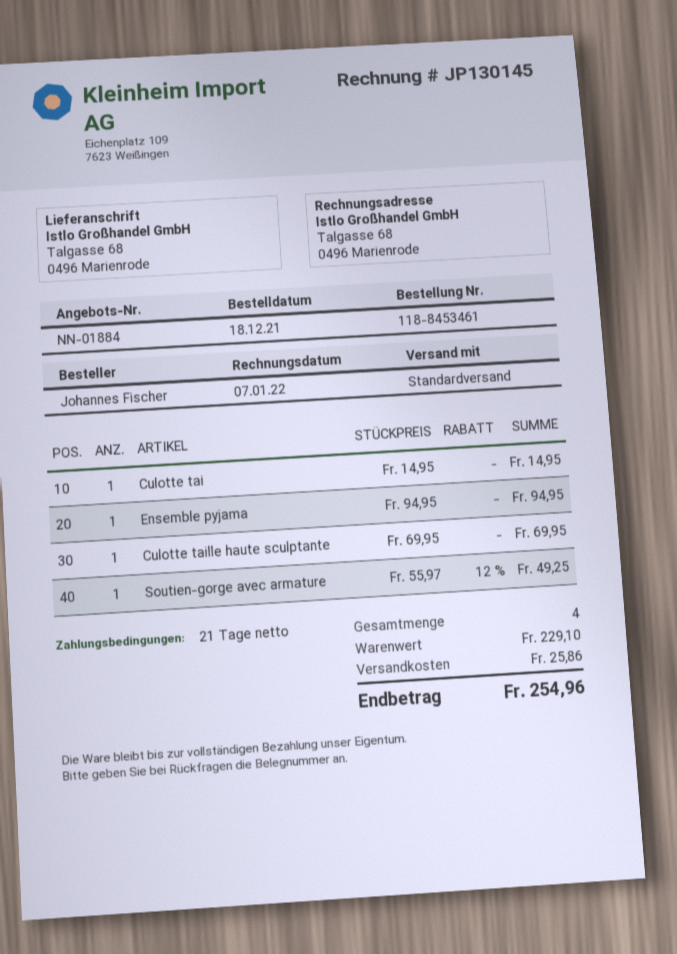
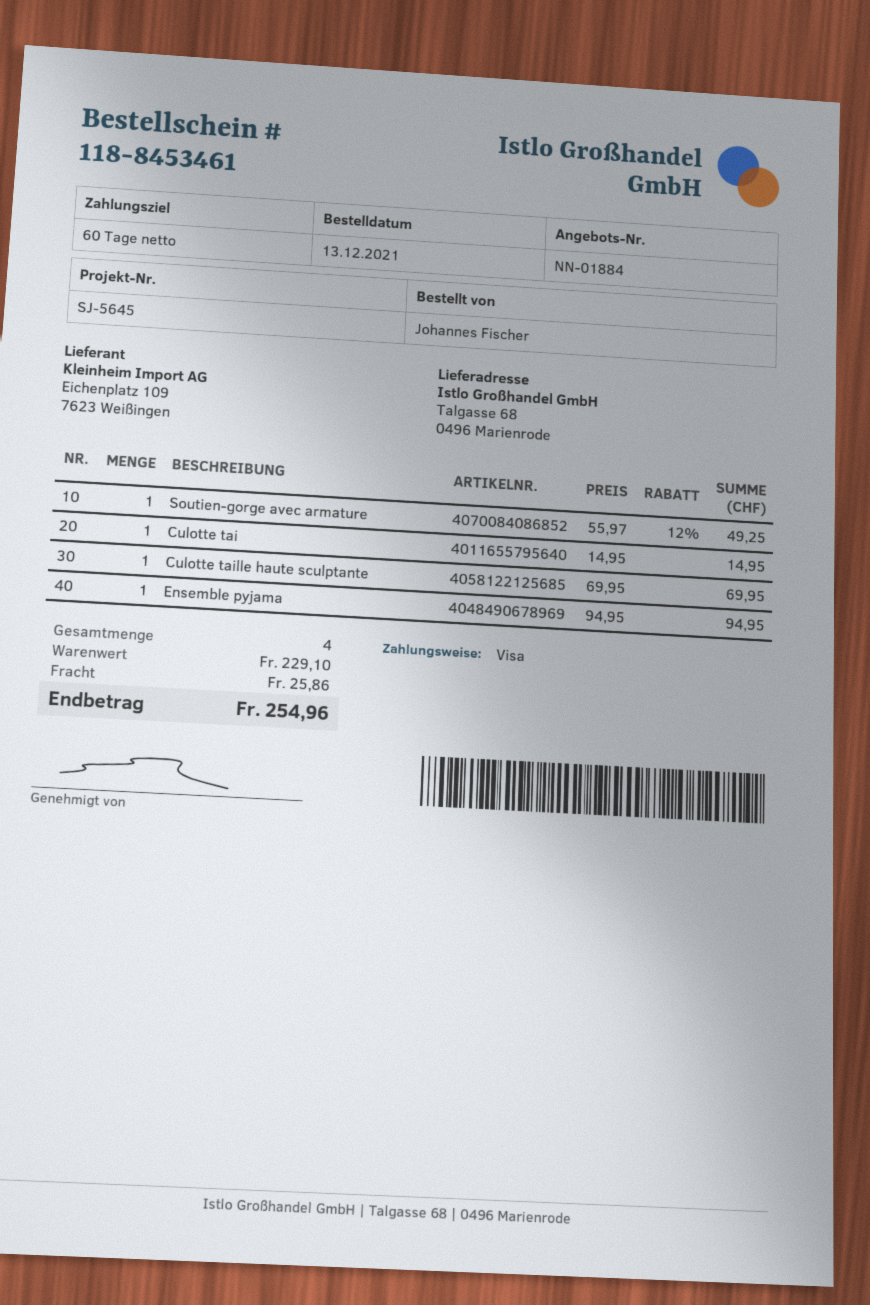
order date: 2021-12-18 -> 2021-12-13
payment terms: 21 days -> 60 days

